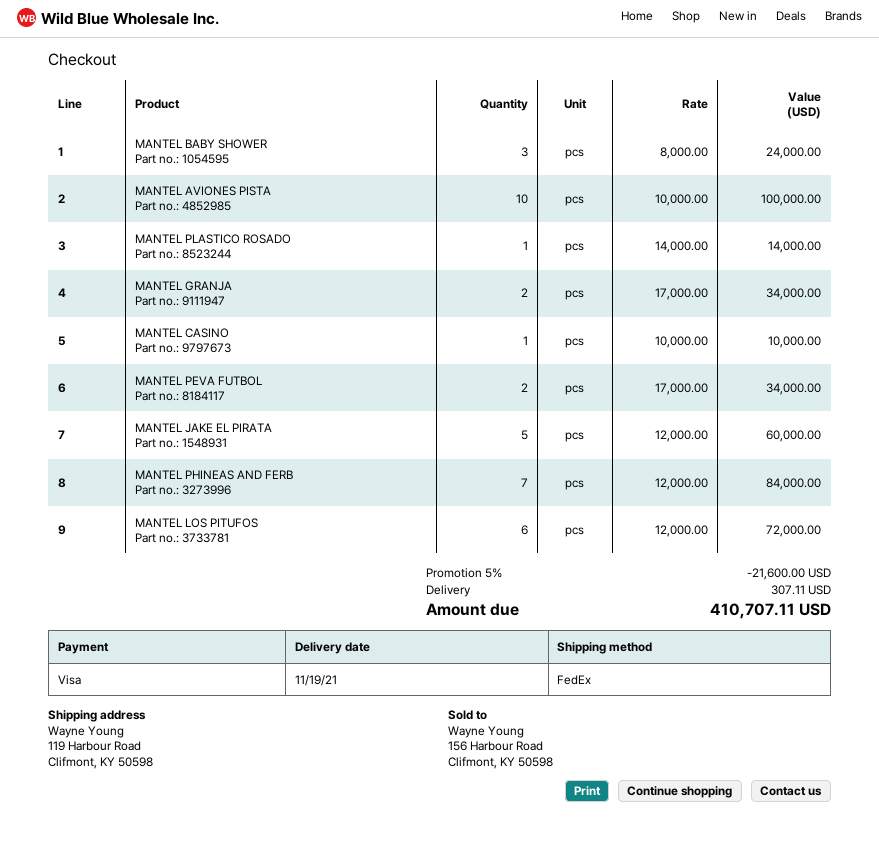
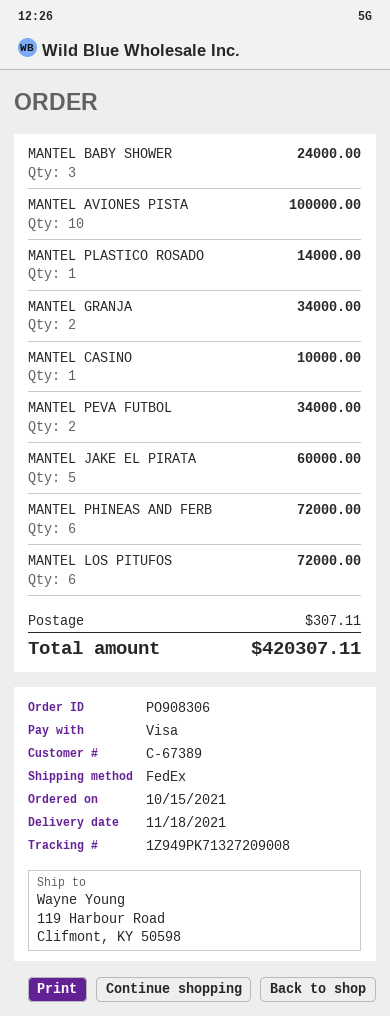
delivery date: 2021-11-19 -> 2021-11-18
MANTEL PHINEAS AND FERB: 7 for 84000.00 -> 6 for 72000.00
discount: 5% = 21600.00 -> none
total: 410707.11 -> 420307.11

